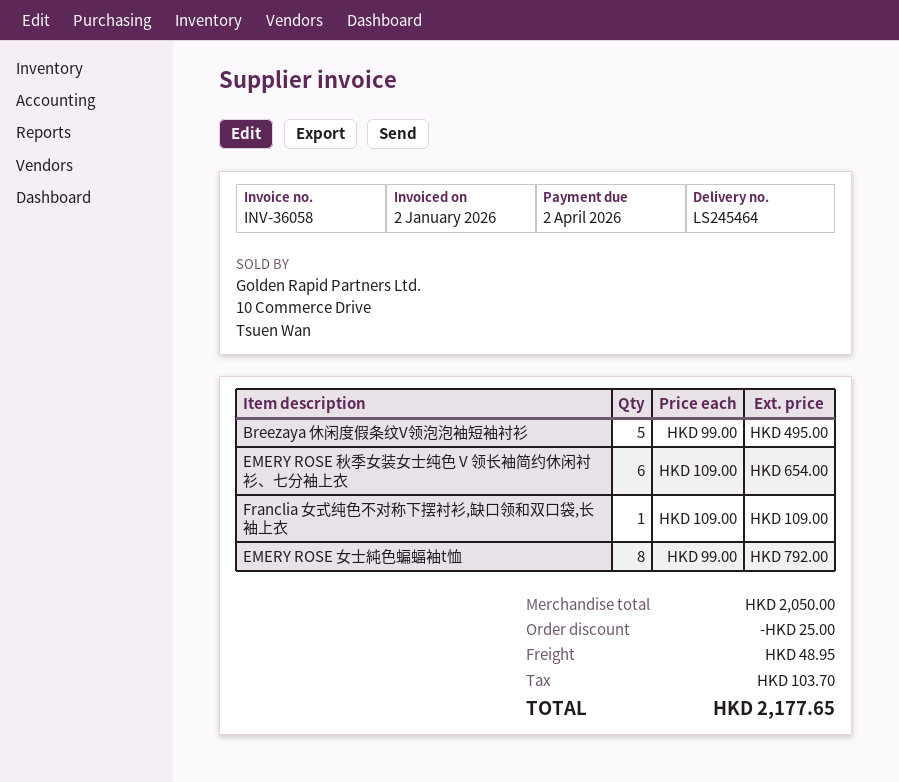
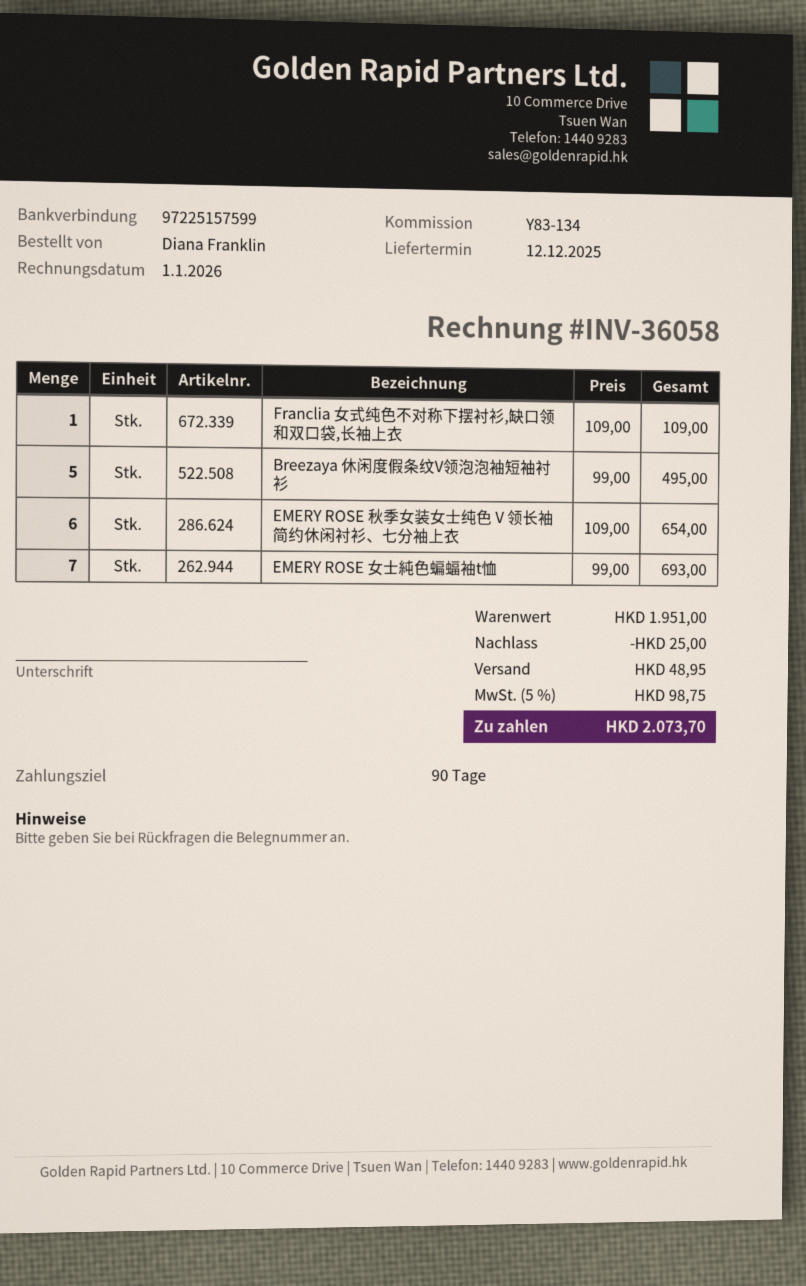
invoice date: 2026-01-02 -> 2026-01-01
EMERY ROSE 女士純色蝙蝠袖t恤: 8 x 99.00 = 792.00 -> 7 x 99.00 = 693.00
subtotal: 2050.00 -> 1951.00
tax: 103.70 -> 98.75
total: 2177.65 -> 2073.70

